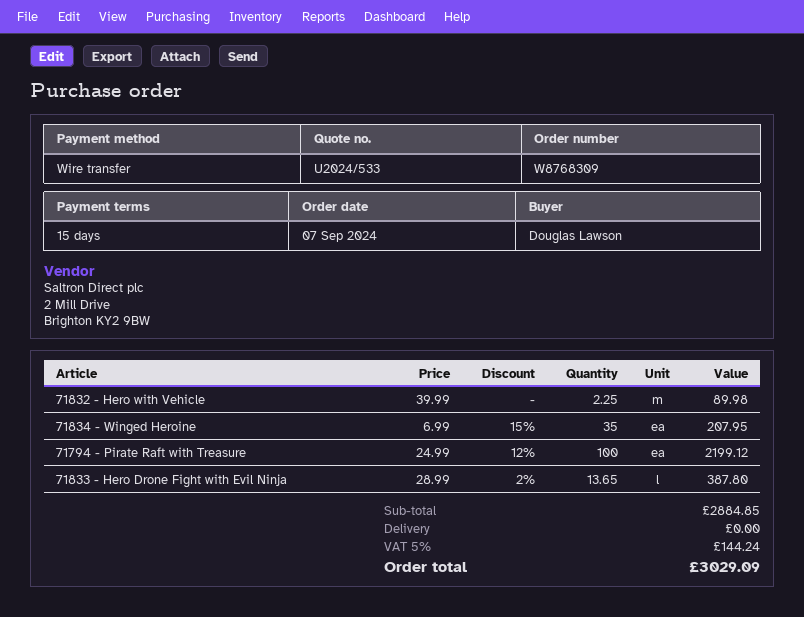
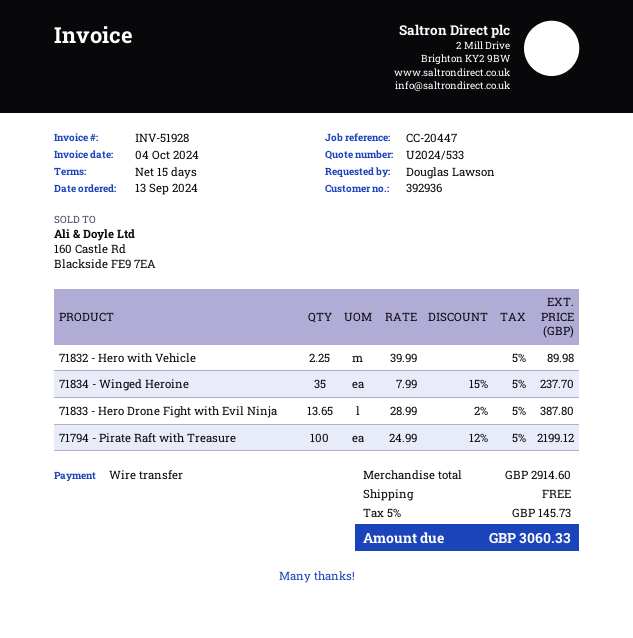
order date: 2024-09-07 -> 2024-09-13
71834 - Winged Heroine: 35 x 6.99 - 15% = 207.95 -> 35 x 7.99 - 15% = 237.70
subtotal: 2884.85 -> 2914.60
tax: 5% = 144.24 -> 5% = 145.73
total: 3029.09 -> 3060.33

